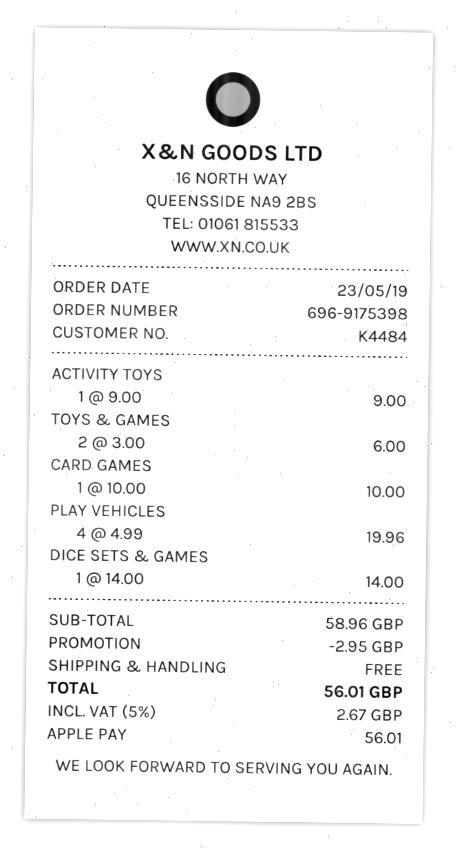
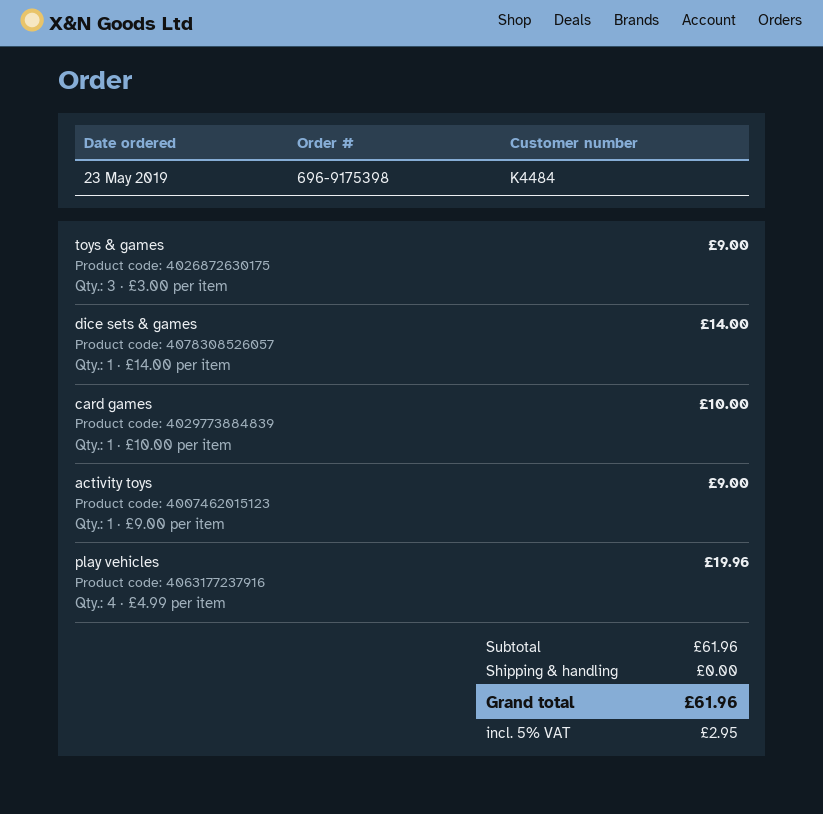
TOYS & GAMES: 2 x 3.00 = 6.00 -> 3 x 3.00 = 9.00
subtotal: 58.96 -> 61.96
discount: 2.95 -> none
tax: 5% = 2.67 -> 5% = 2.95
total: 56.01 -> 61.96

